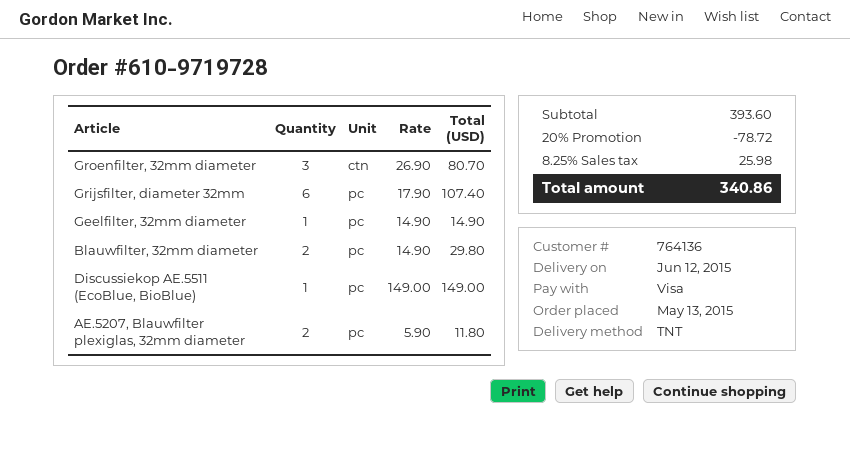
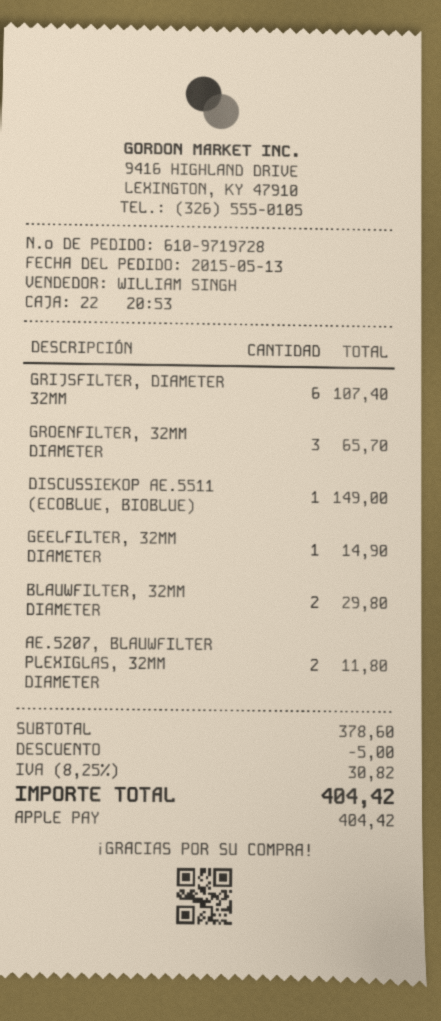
payment method: Visa -> Apple Pay
Groenfilter, 32mm diameter: 3 for 80.70 -> 3 for 65.70
subtotal: 393.60 -> 378.60
discount: 78.72 -> 5.00
tax: 8.25% = 25.98 -> 8.25% = 30.82
total: 340.86 -> 404.42

